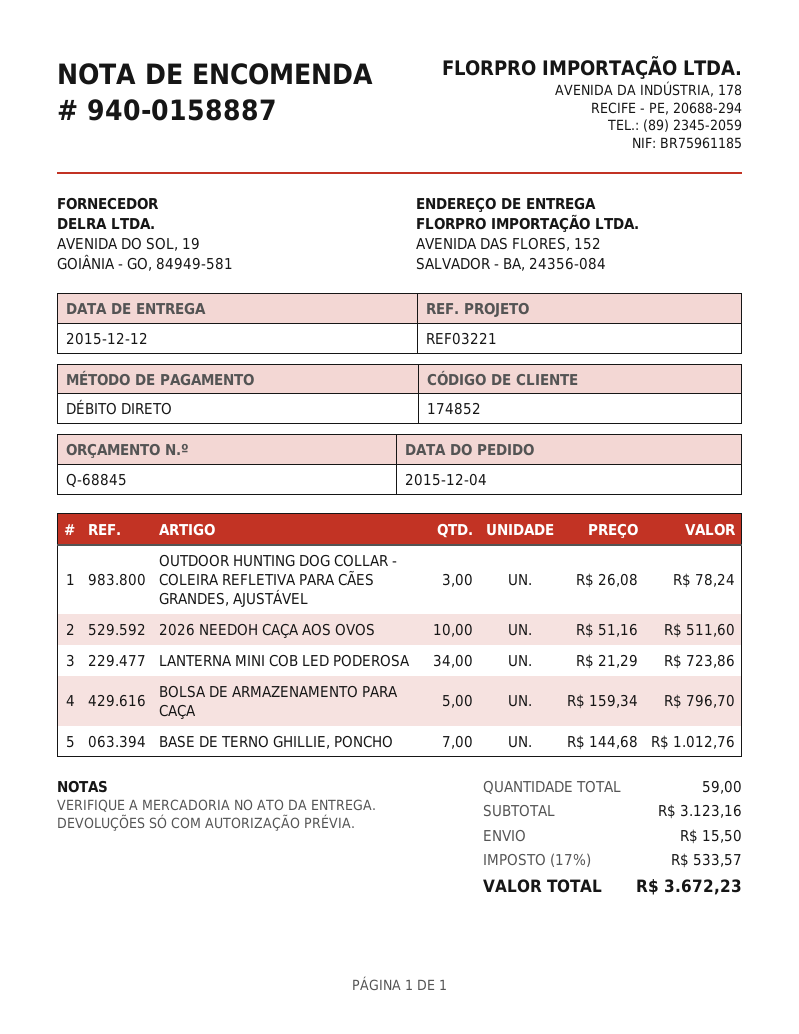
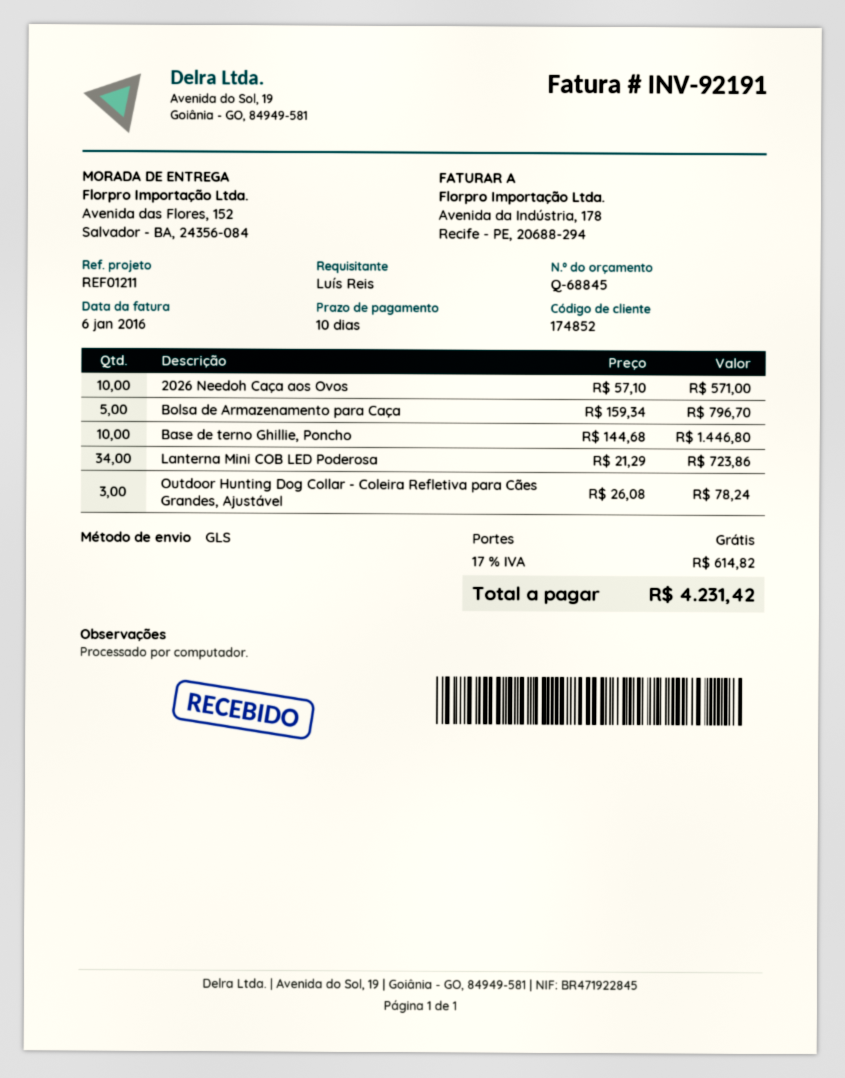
reference: REF03221 -> REF01211
2026 NEEDOH CAÇA AOS OVOS: 10 x 51.16 = 511.60 -> 10 x 57.10 = 571.00
BASE DE TERNO GHILLIE, PONCHO: 7 x 144.68 = 1012.76 -> 10 x 144.68 = 1446.80
shipping: 15.50 -> 0.00
tax: 17% = 533.57 -> 17% = 614.82
total: 3672.23 -> 4231.42

